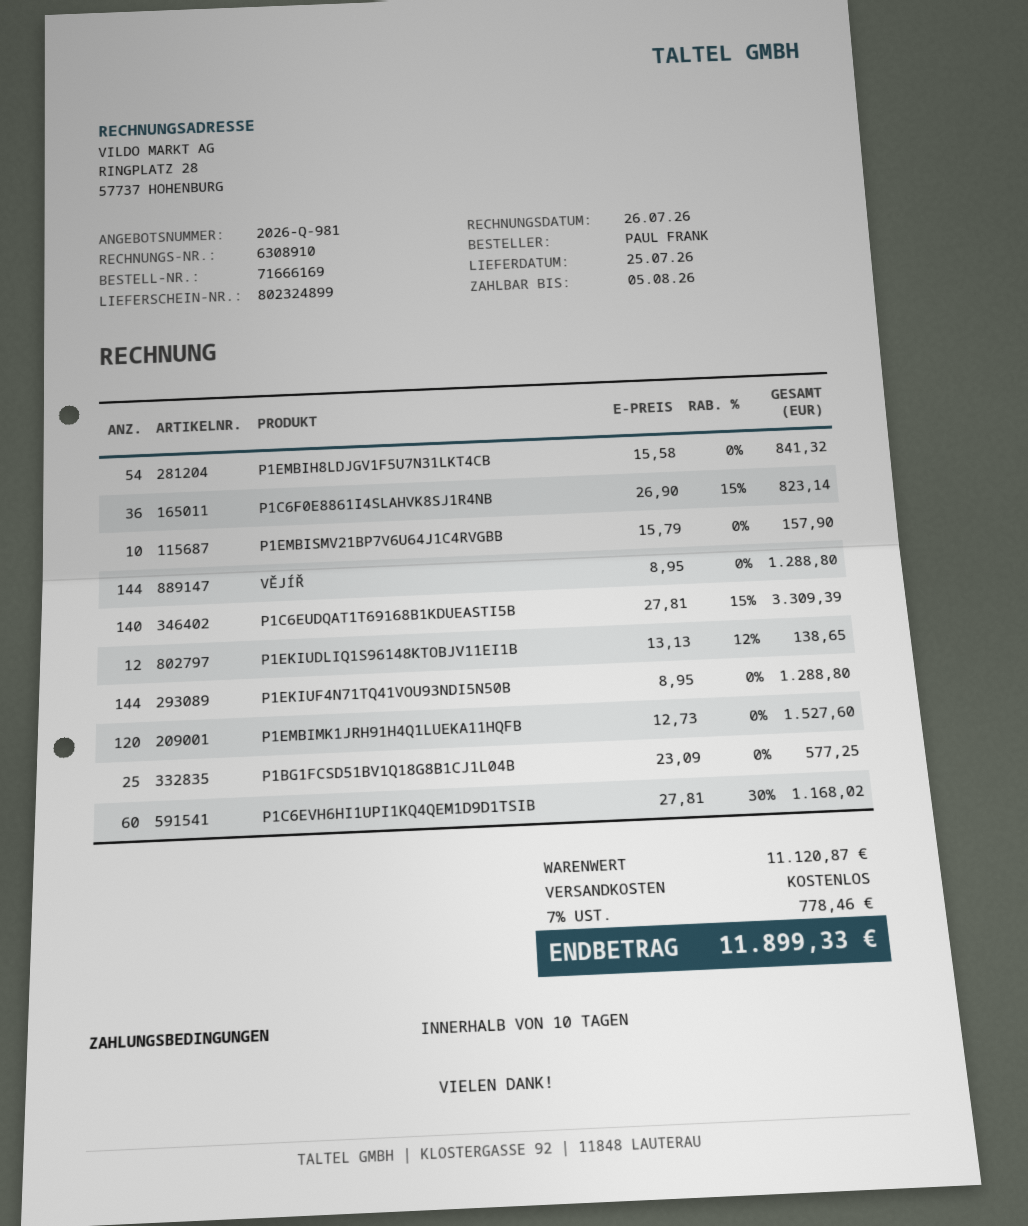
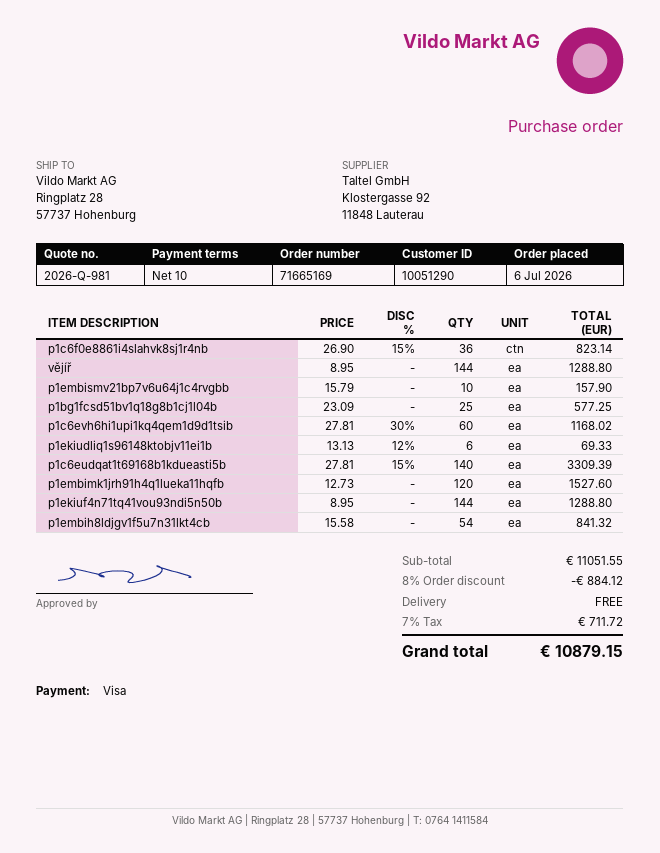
order number: 71666169 -> 71665169
P1EKIUDLIQ1S96148KTOBJV11EI1B: 12 x 13.13 - 12% = 138.65 -> 6 x 13.13 - 12% = 69.33
subtotal: 11120.87 -> 11051.55
discount: none -> 8% = 884.12
tax: 7% = 778.46 -> 7% = 711.72
total: 11899.33 -> 10879.15

